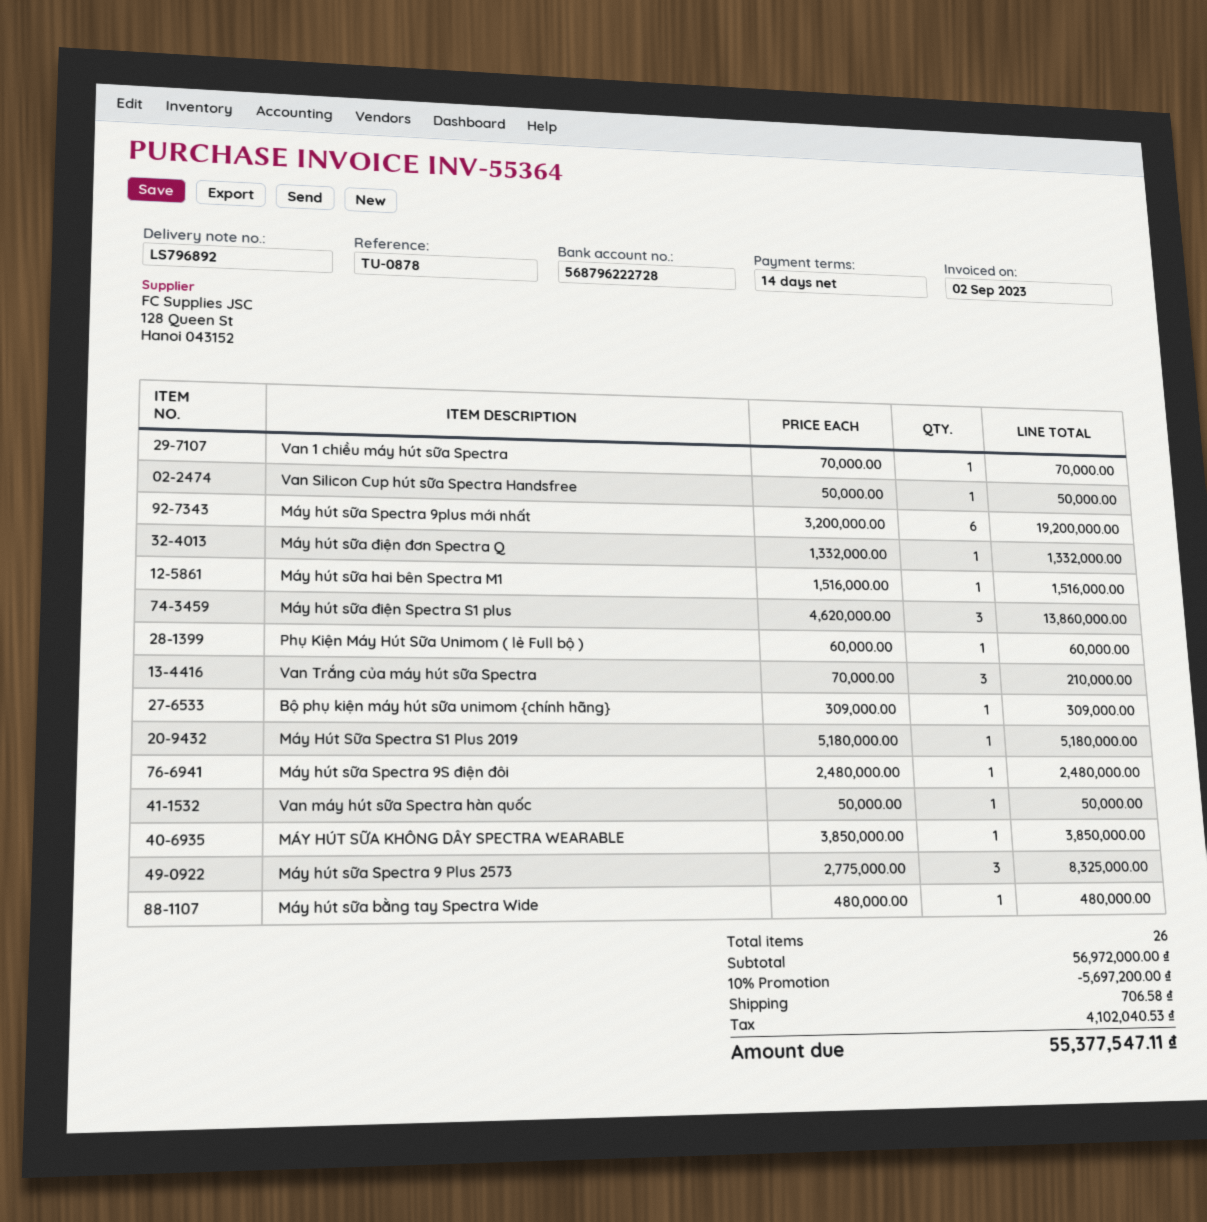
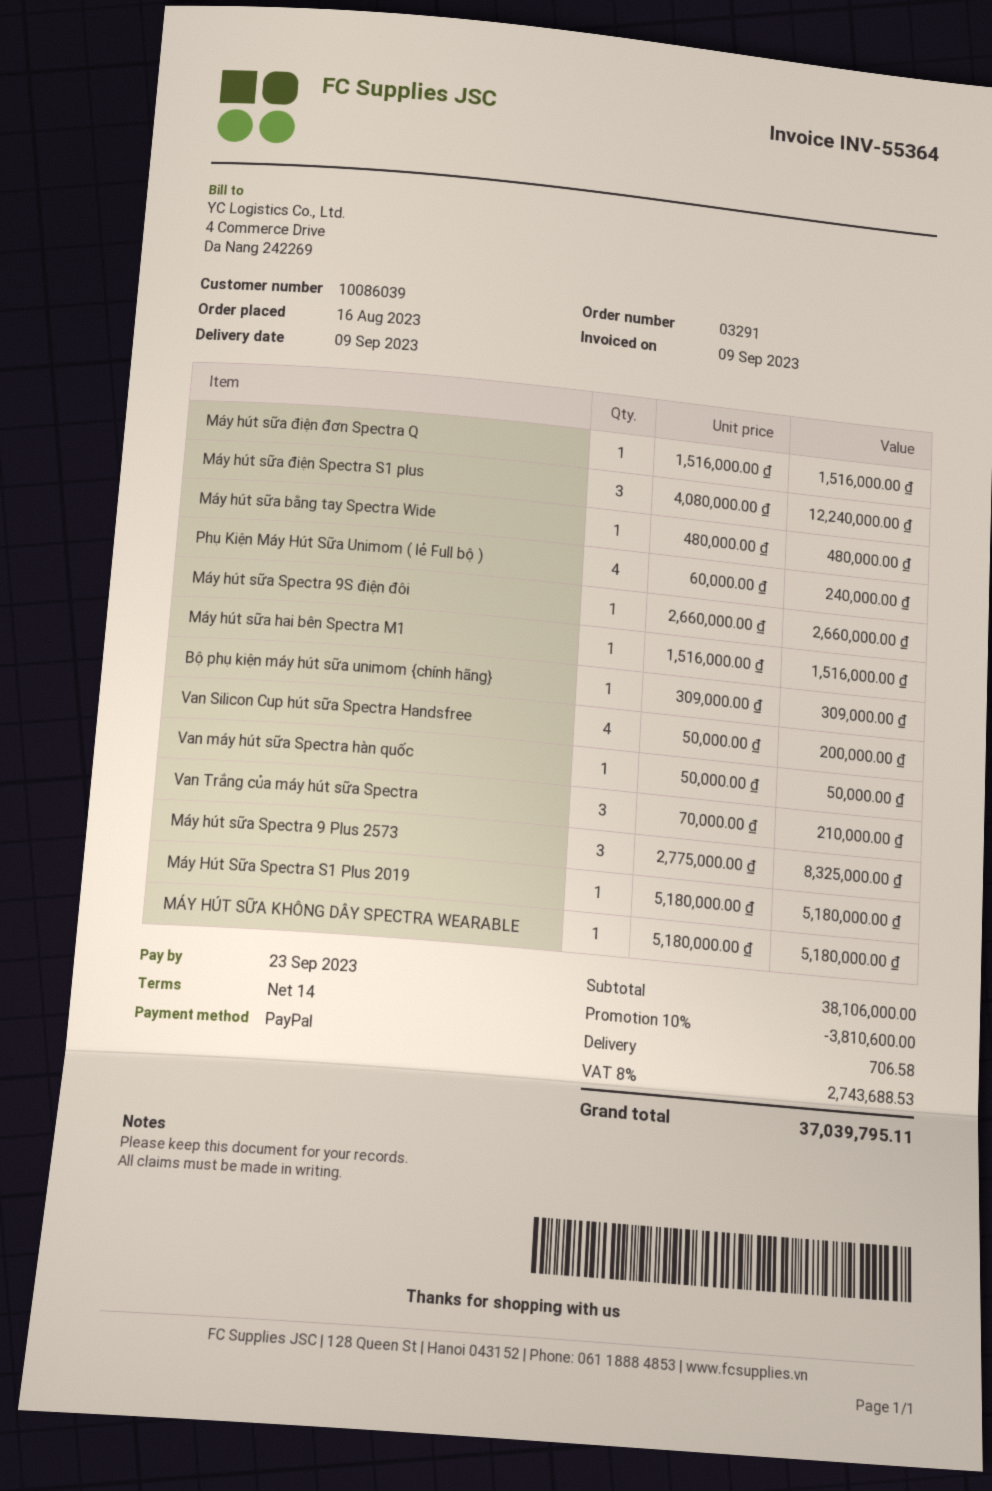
invoice date: 2023-09-02 -> 2023-09-09
Van 1 chiều máy hút sữa Spectra: 1 x 70000.00 = 70000.00 -> none
Van Silicon Cup hút sữa Spectra Handsfree: 1 x 50000.00 = 50000.00 -> 4 x 50000.00 = 200000.00
Máy hút sữa Spectra 9plus mới nhất: 6 x 3200000.00 = 19200000.00 -> none
Máy hút sữa điện đơn Spectra Q: 1 x 1332000.00 = 1332000.00 -> 1 x 1516000.00 = 1516000.00
Máy hút sữa điện Spectra S1 plus: 3 x 4620000.00 = 13860000.00 -> 3 x 4080000.00 = 12240000.00
Phụ Kiện Máy Hút Sữa Unimom ( lẻ Full bộ ): 1 x 60000.00 = 60000.00 -> 4 x 60000.00 = 240000.00
Máy hút sữa Spectra 9S điện đôi: 1 x 2480000.00 = 2480000.00 -> 1 x 2660000.00 = 2660000.00
MÁY HÚT SỮA KHÔNG DÂY SPECTRA WEARABLE: 1 x 3850000.00 = 3850000.00 -> 1 x 5180000.00 = 5180000.00
subtotal: 56972000.00 -> 38106000.00
discount: 10% = 5697200.00 -> 10% = 3810600.00
tax: 4102040.53 -> 2743688.53
total: 55377547.11 -> 37039795.11

